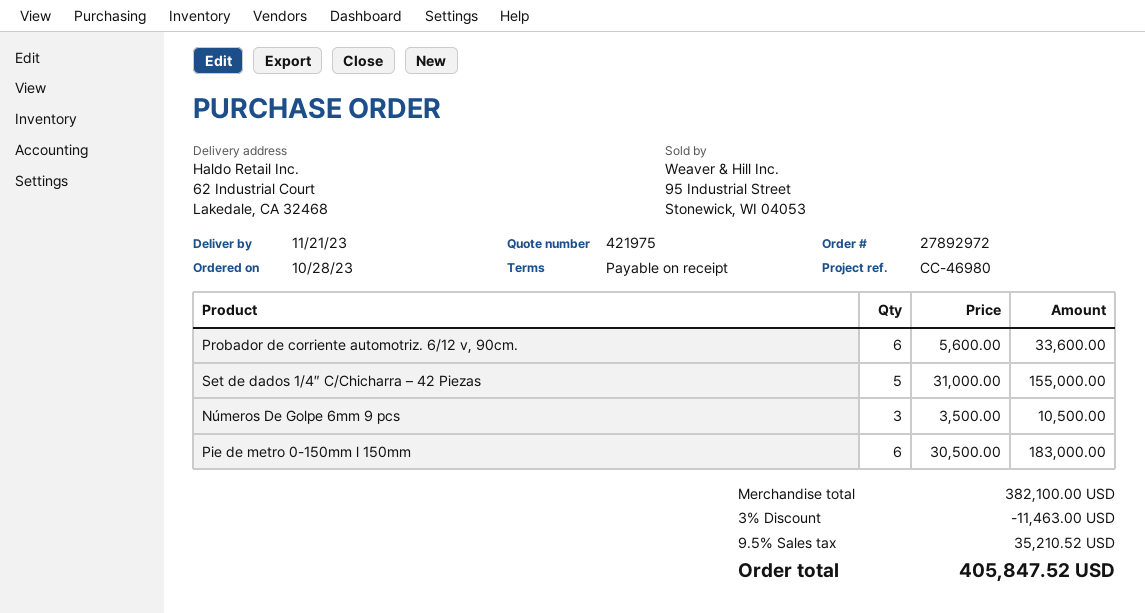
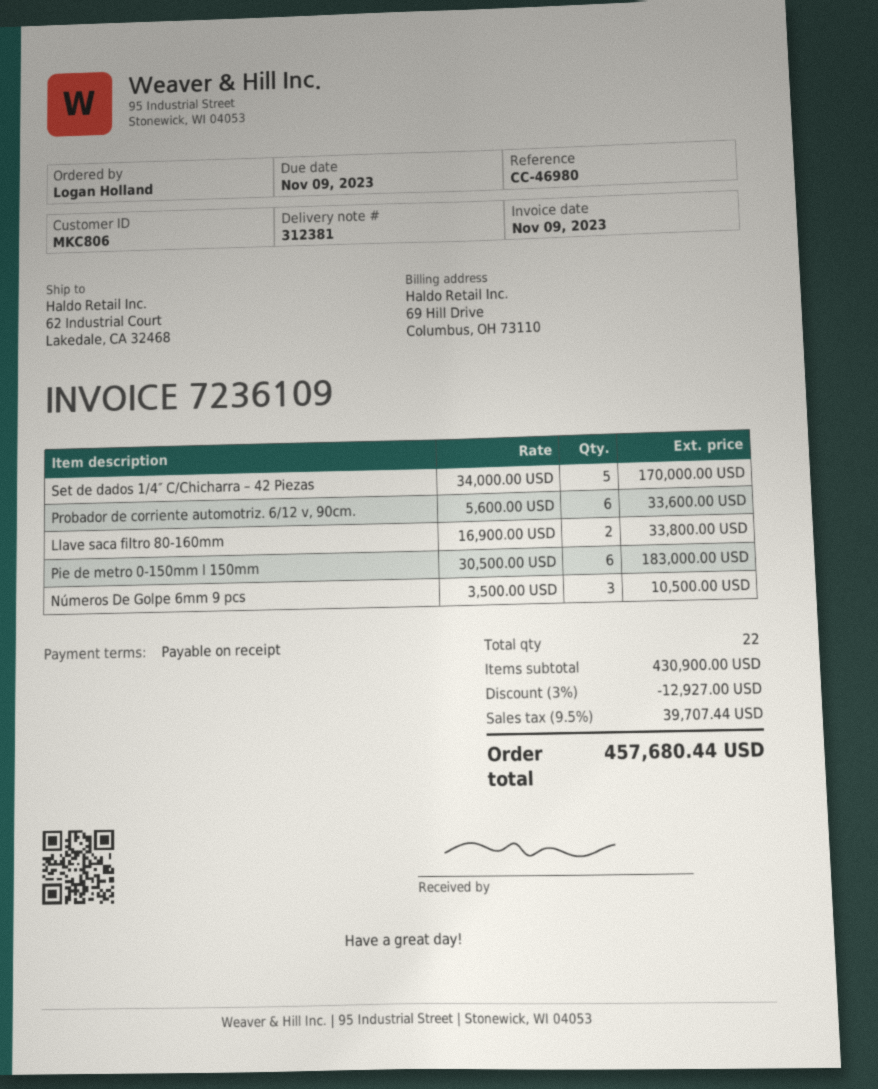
Set de dados 1/4″ C/Chicharra – 42 Piezas: 5 x 31000.00 = 155000.00 -> 5 x 34000.00 = 170000.00
Llave saca filtro 80-160mm: none -> 2 x 16900.00 = 33800.00
subtotal: 382100.00 -> 430900.00
discount: 3% = 11463.00 -> 3% = 12927.00
tax: 9.5% = 35210.52 -> 9.5% = 39707.44
total: 405847.52 -> 457680.44

